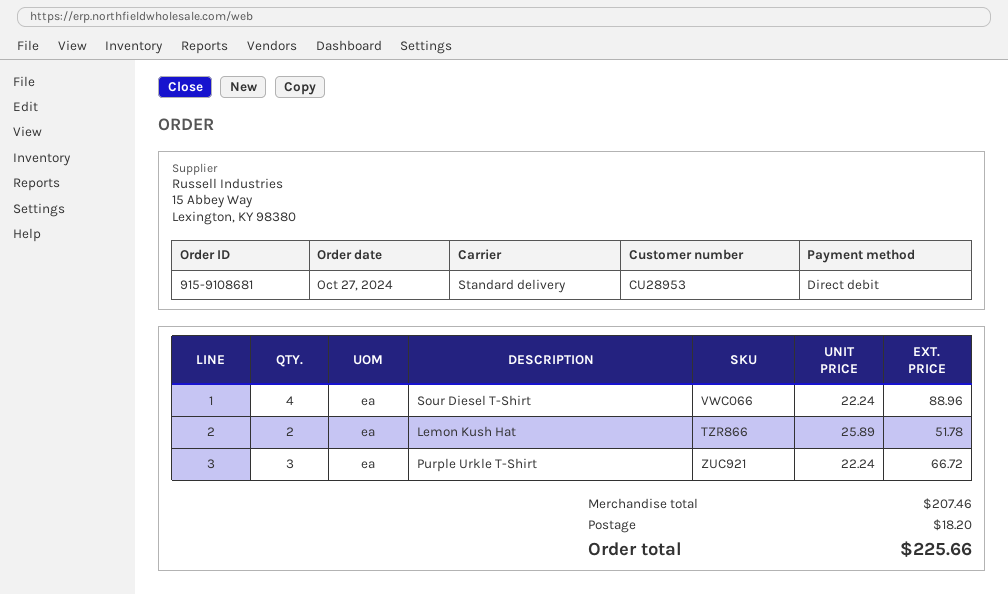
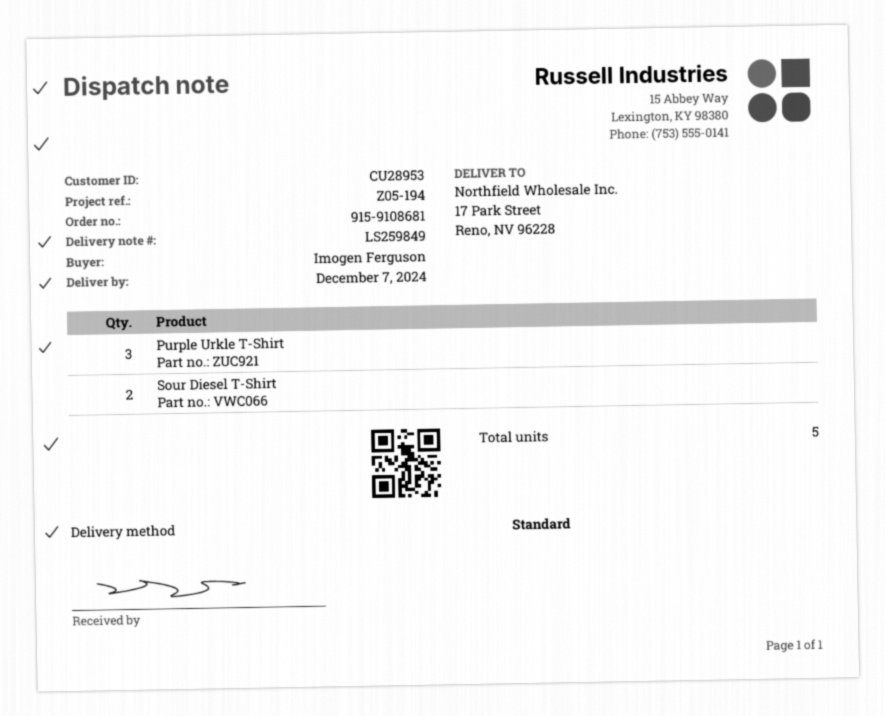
Sour Diesel T-Shirt: 4 -> 2
Lemon Kush Hat: 2 -> none

